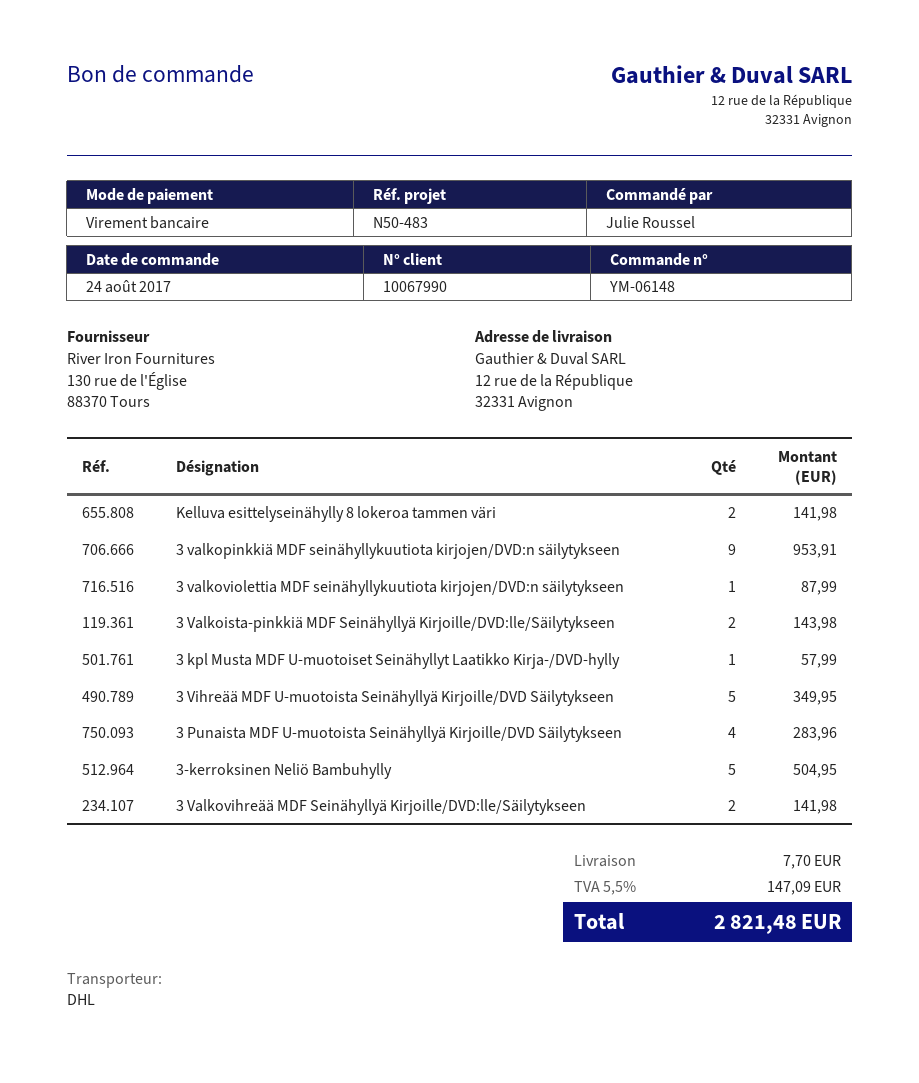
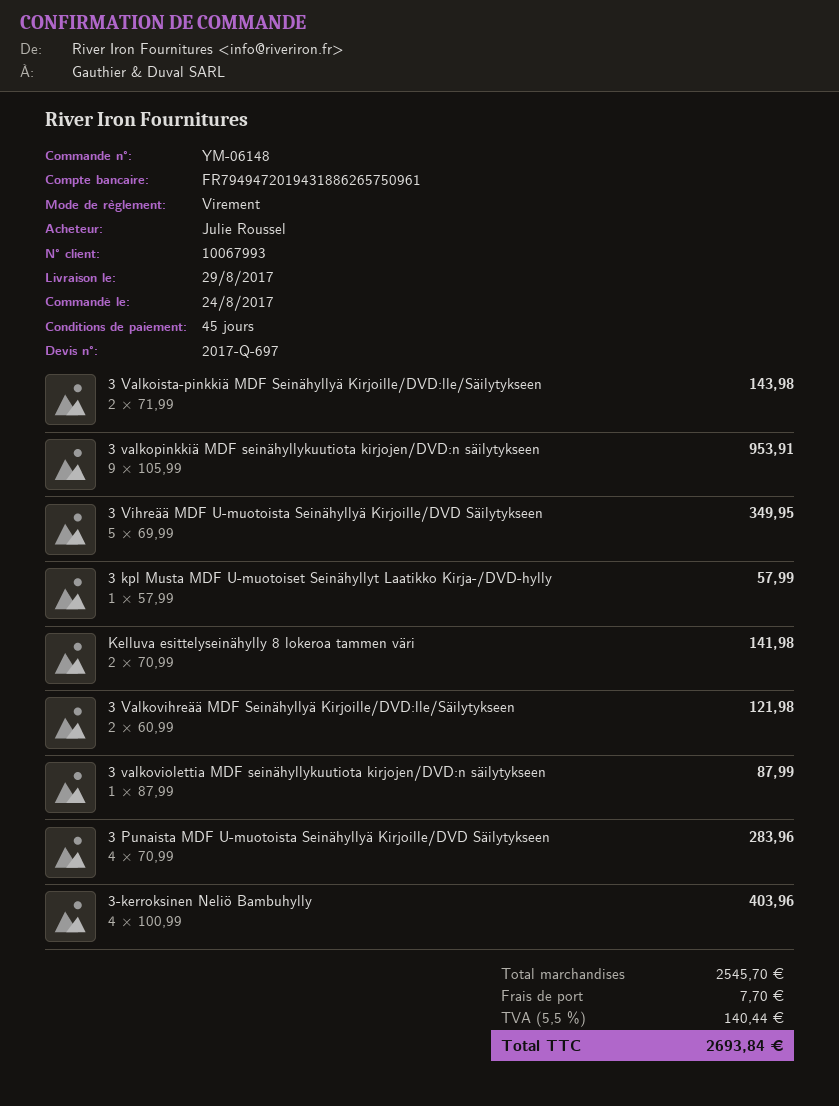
customer number: 10067990 -> 10067993
3-kerroksinen Neliö Bambuhylly: 5 for 504.95 -> 4 for 403.96
3 Valkovihreää MDF Seinähyllyä Kirjoille/DVD:lle/Säilytykseen: 2 for 141.98 -> 2 for 121.98
tax: 5.5% = 147.09 -> 5.5% = 140.44
total: 2821.48 -> 2693.84

